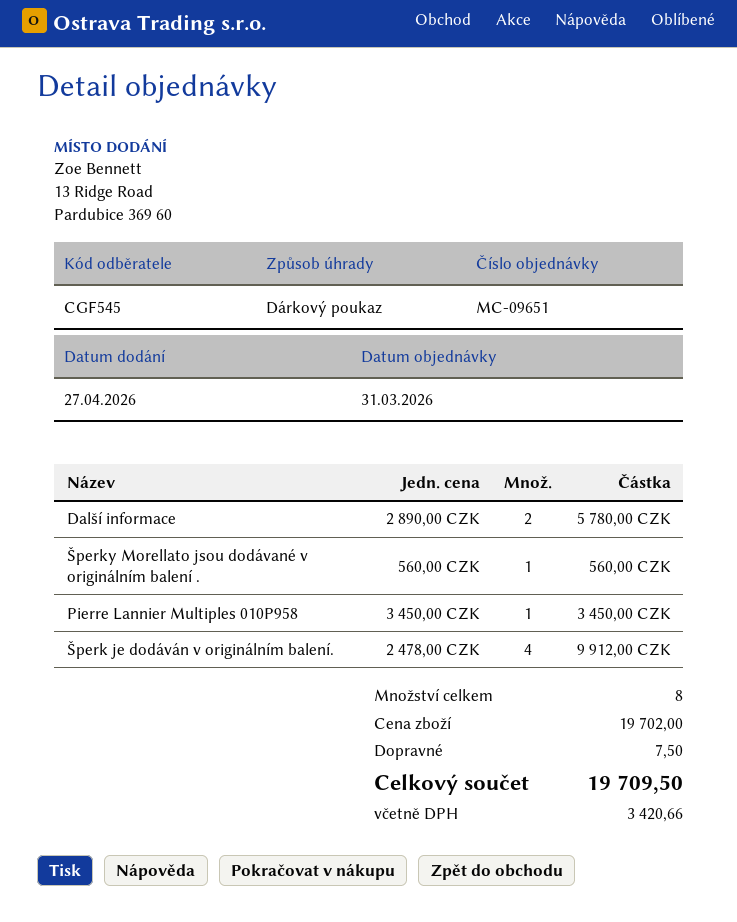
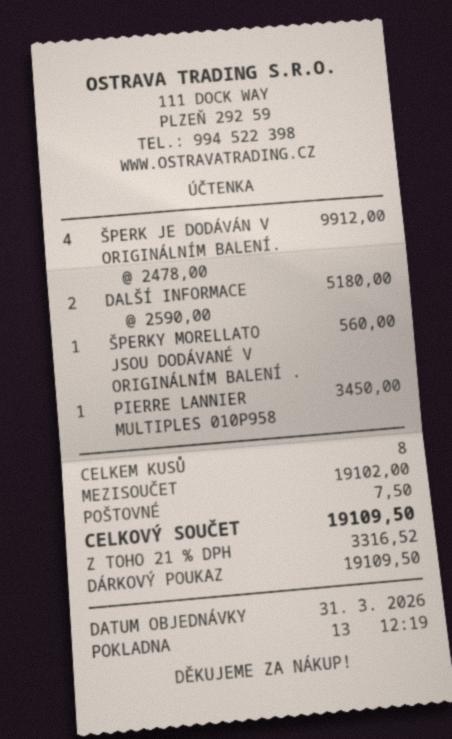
Další informace: 2 x 2890.00 = 5780.00 -> 2 x 2590.00 = 5180.00
subtotal: 19702.00 -> 19102.00
tax: 3420.66 -> 3316.52
total: 19709.50 -> 19109.50

